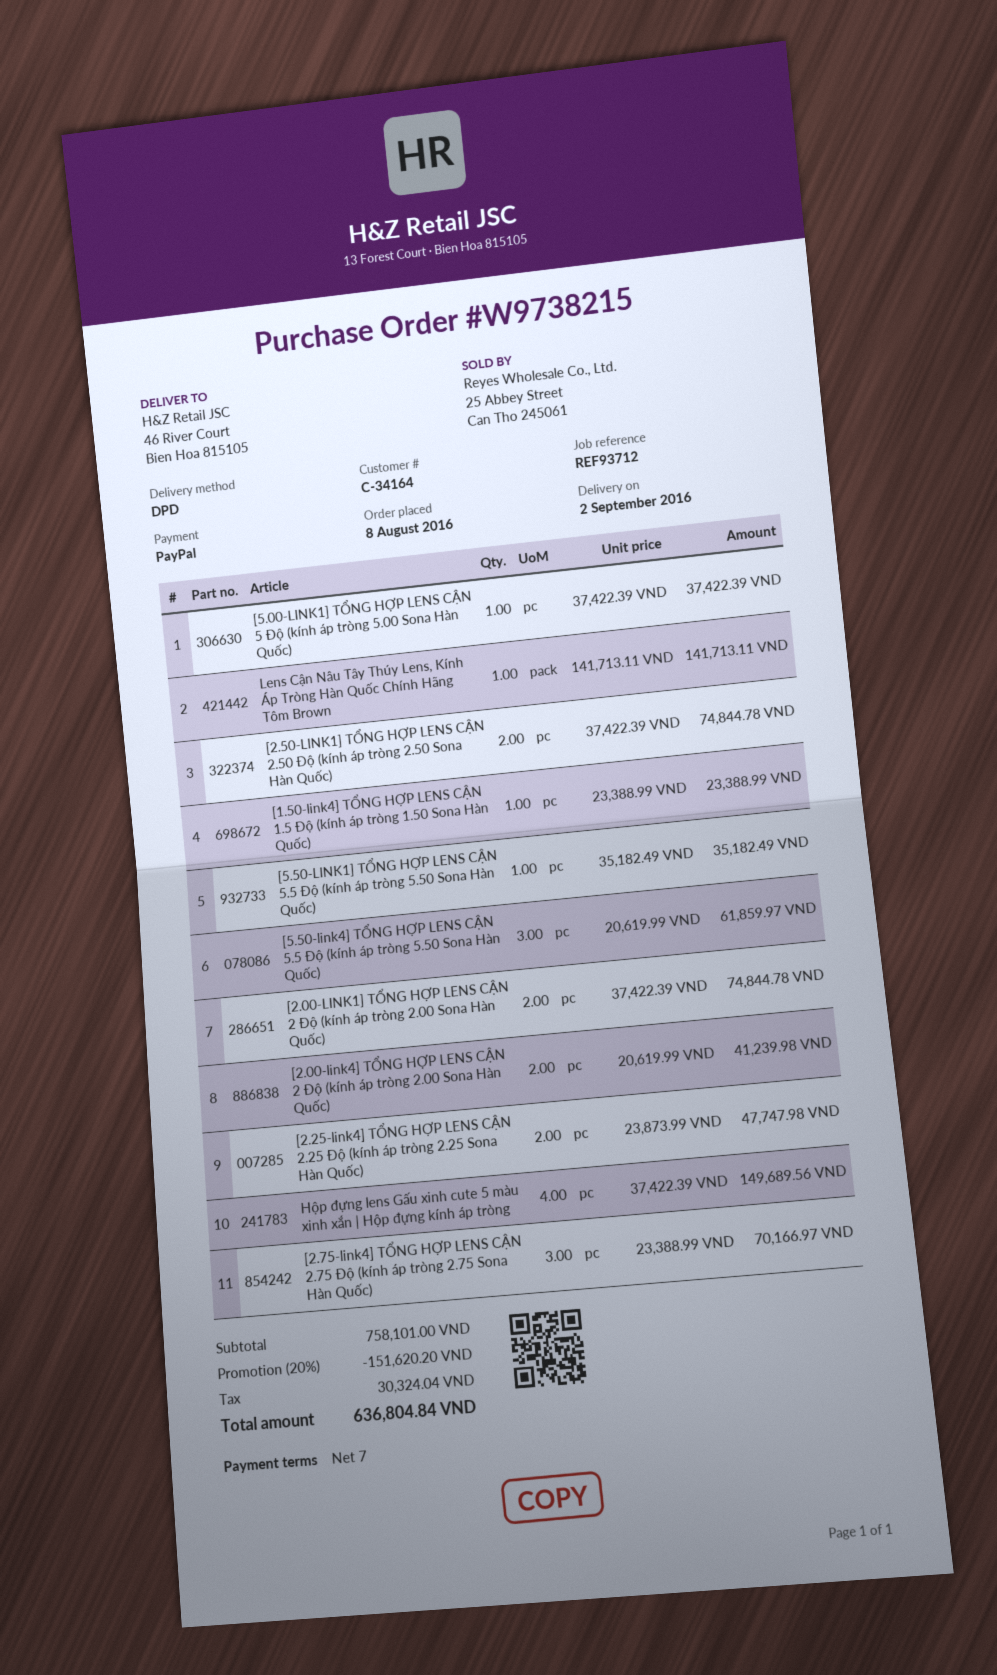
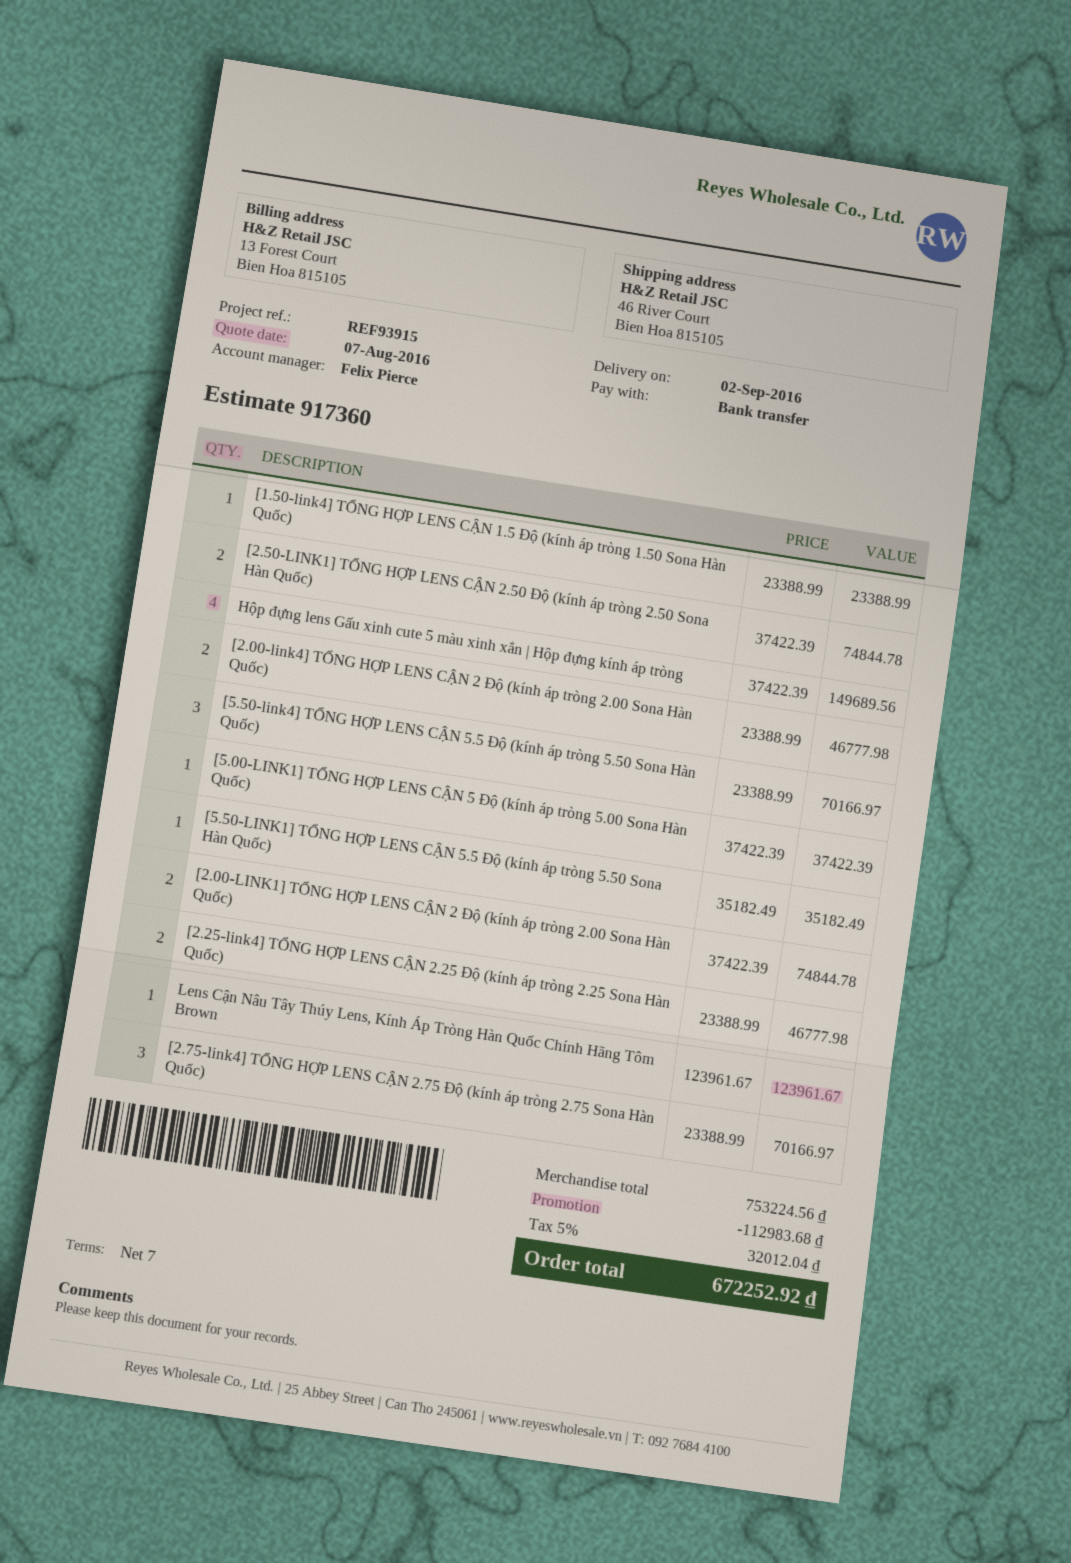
reference: REF93712 -> REF93915
payment method: PayPal -> bank transfer
Lens Cận Nâu Tây Thúy Lens, Kính Áp Tròng Hàn Quốc Chính Hãng Tôm Brown: 1 x 141713.11 = 141713.11 -> 1 x 123961.67 = 123961.67
[5.50-link4] TỔNG HỢP LENS CẬN 5.5 Độ (kính áp tròng 5.50 Sona Hàn Quốc): 3 x 20619.99 = 61859.97 -> 3 x 23388.99 = 70166.97
[2.00-link4] TỔNG HỢP LENS CẬN 2 Độ (kính áp tròng 2.00 Sona Hàn Quốc): 2 x 20619.99 = 41239.98 -> 2 x 23388.99 = 46777.98
[2.25-link4] TỔNG HỢP LENS CẬN 2.25 Độ (kính áp tròng 2.25 Sona Hàn Quốc): 2 x 23873.99 = 47747.98 -> 2 x 23388.99 = 46777.98
subtotal: 758101.00 -> 753224.56
discount: 151620.20 -> 112983.68
tax: 30324.04 -> 32012.04
total: 636804.84 -> 672252.92

